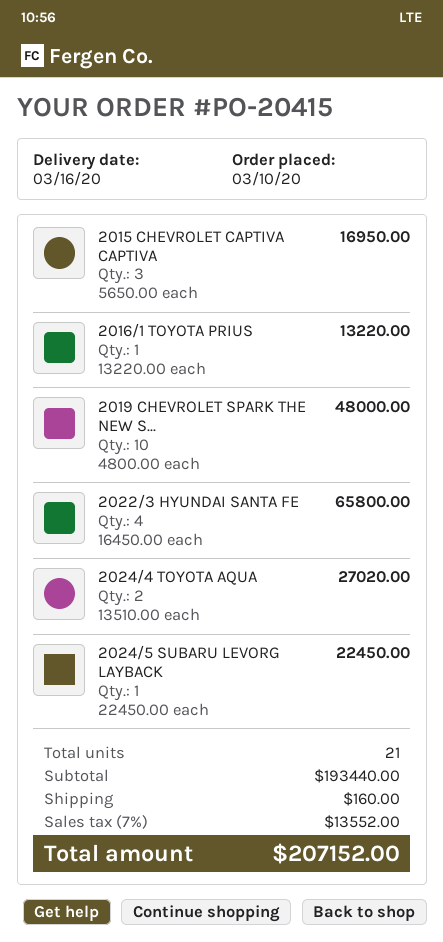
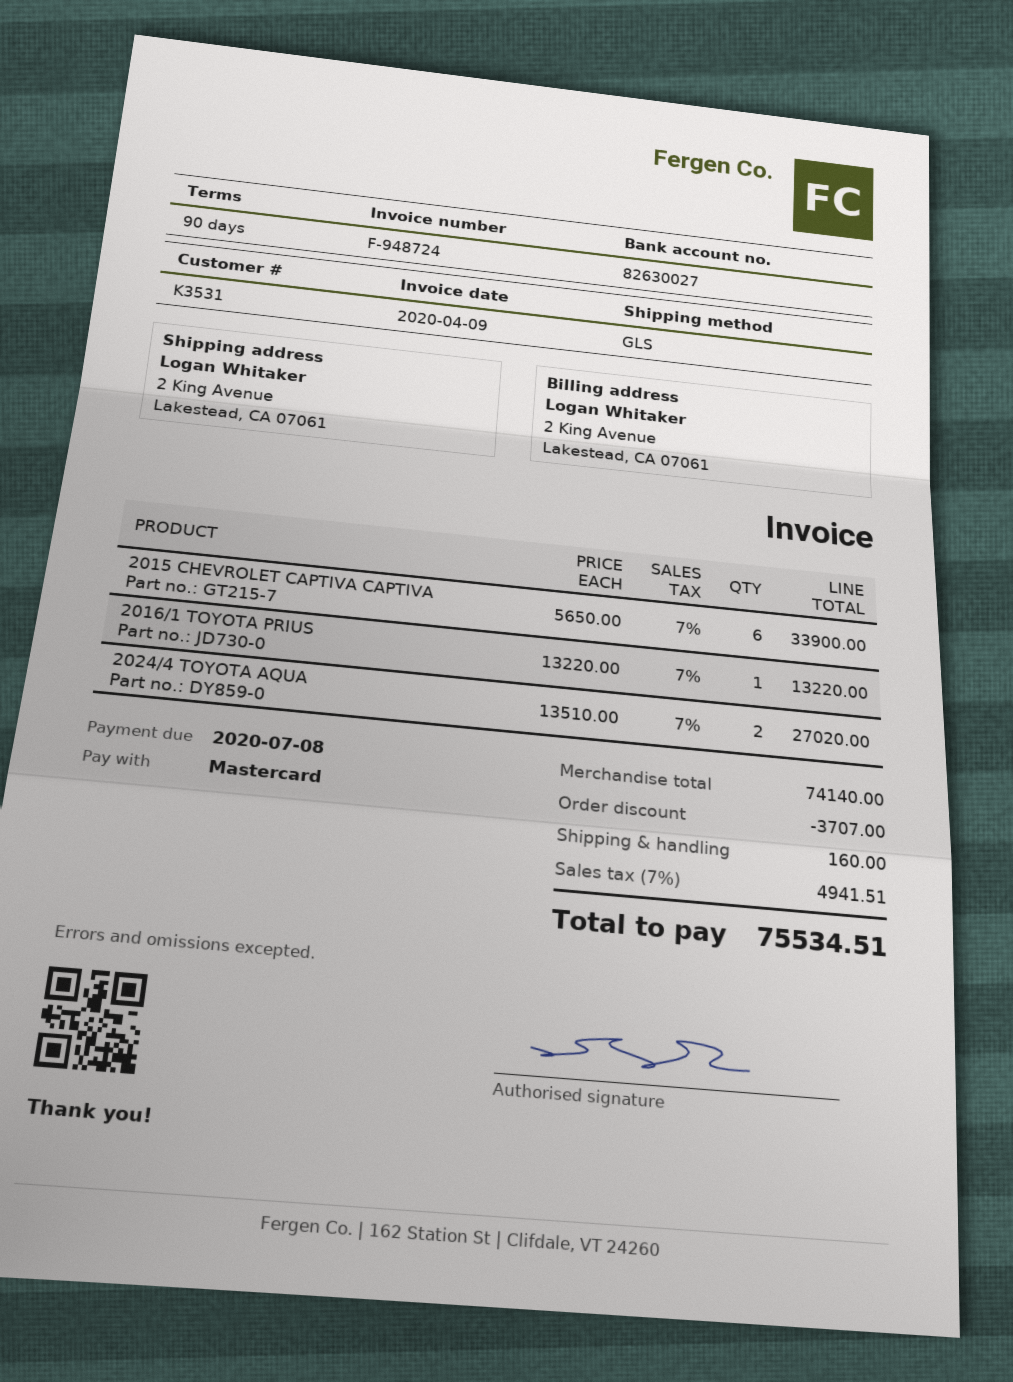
2015 CHEVROLET CAPTIVA CAPTIVA: 3 x 5650.00 = 16950.00 -> 6 x 5650.00 = 33900.00
2019 CHEVROLET SPARK THE NEW S...: 10 x 4800.00 = 48000.00 -> none
2022/3 HYUNDAI SANTA FE: 4 x 16450.00 = 65800.00 -> none
2024/5 SUBARU LEVORG LAYBACK: 1 x 22450.00 = 22450.00 -> none
subtotal: 193440.00 -> 74140.00
discount: none -> 3707.00
tax: 7% = 13552.00 -> 7% = 4941.51
total: 207152.00 -> 75534.51

